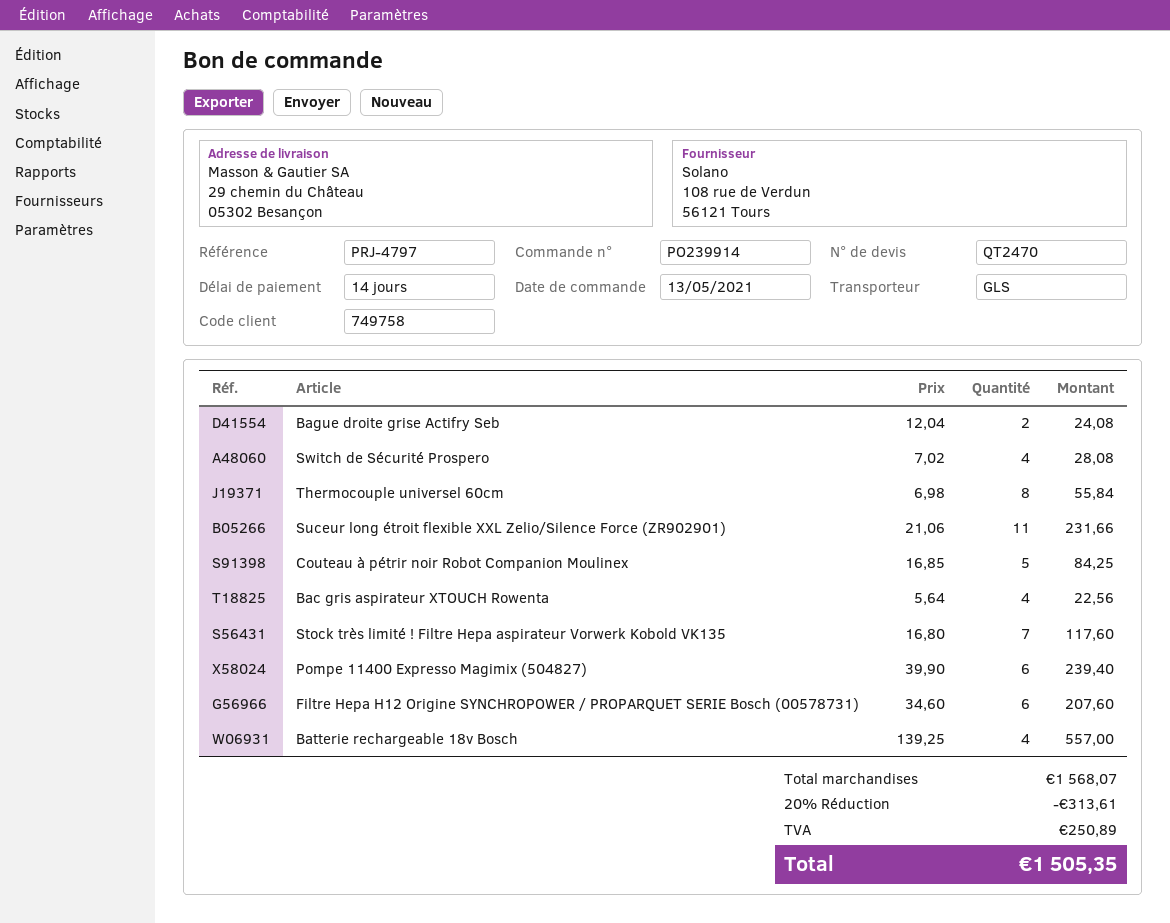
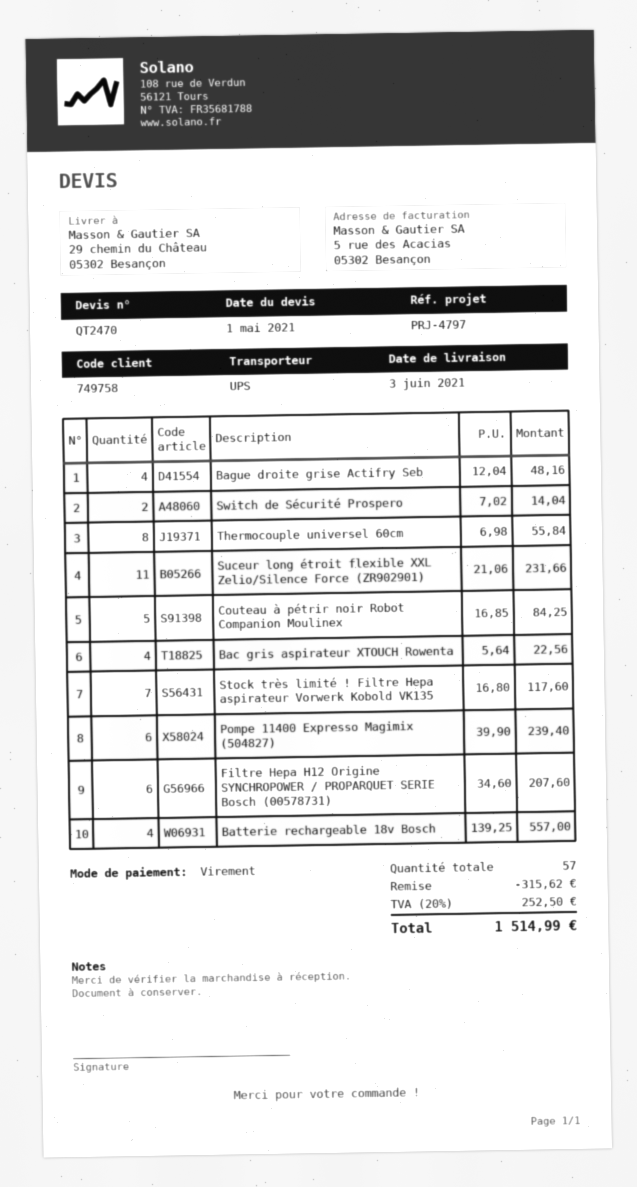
shipping method: GLS -> UPS
Bague droite grise Actifry Seb: 2 x 12.04 = 24.08 -> 4 x 12.04 = 48.16
Switch de Sécurité Prospero: 4 x 7.02 = 28.08 -> 2 x 7.02 = 14.04
discount: 313.61 -> 315.62
tax: 250.89 -> 252.50
total: 1505.35 -> 1514.99

